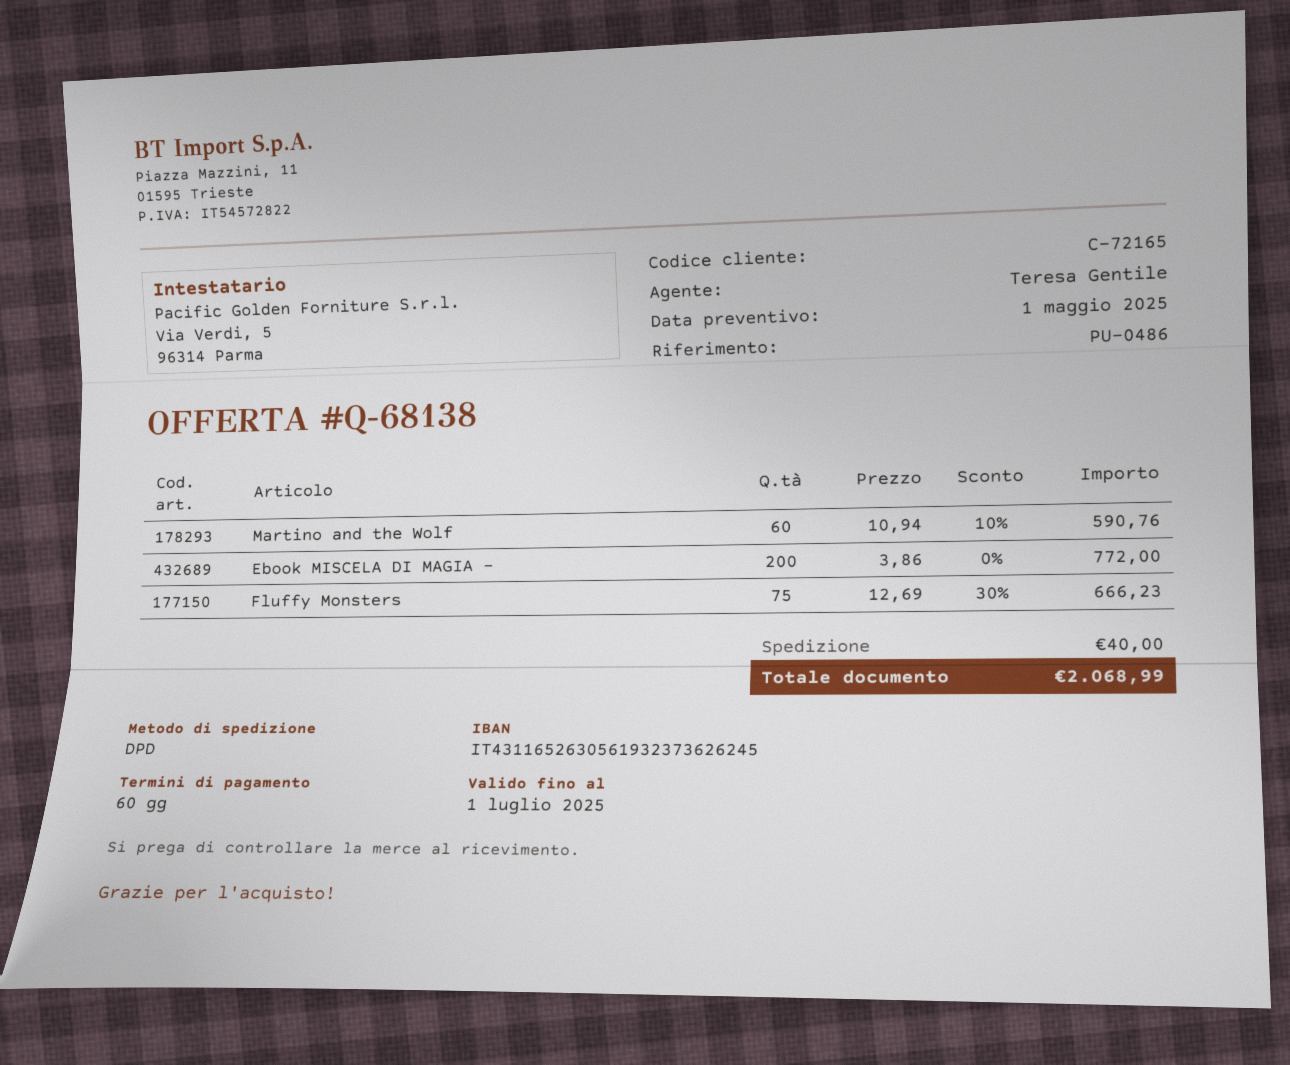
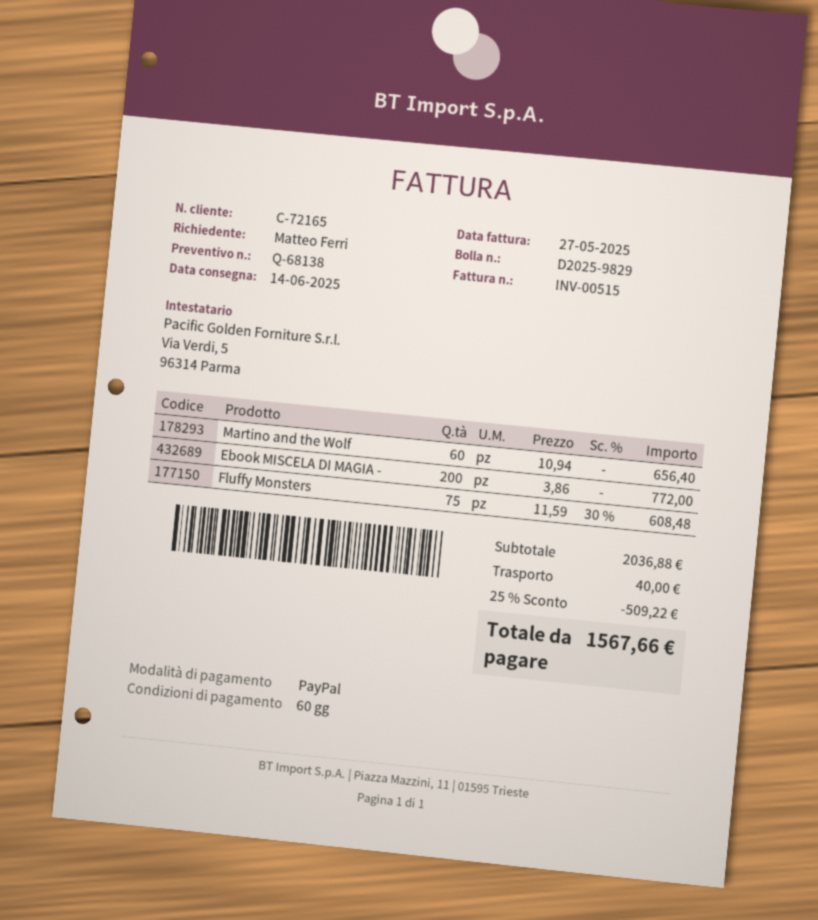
Martino and the Wolf: 60 x 10.94 - 10% = 590.76 -> 60 x 10.94 = 656.40
Fluffy Monsters: 75 x 12.69 - 30% = 666.23 -> 75 x 11.59 - 30% = 608.48
discount: none -> 25% = 509.22
total: 2068.99 -> 1567.66

